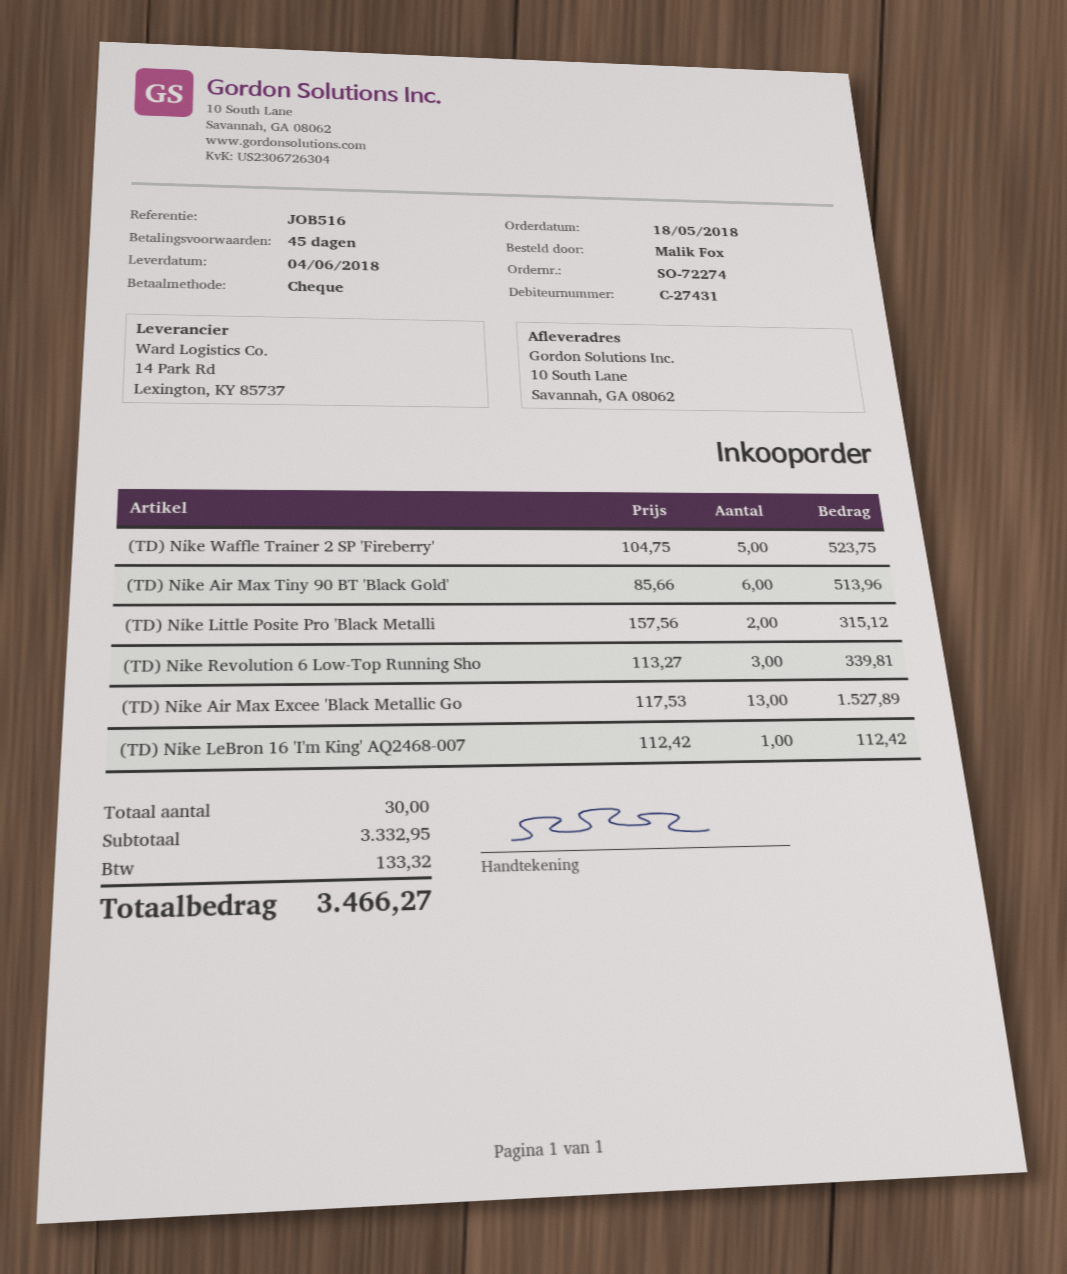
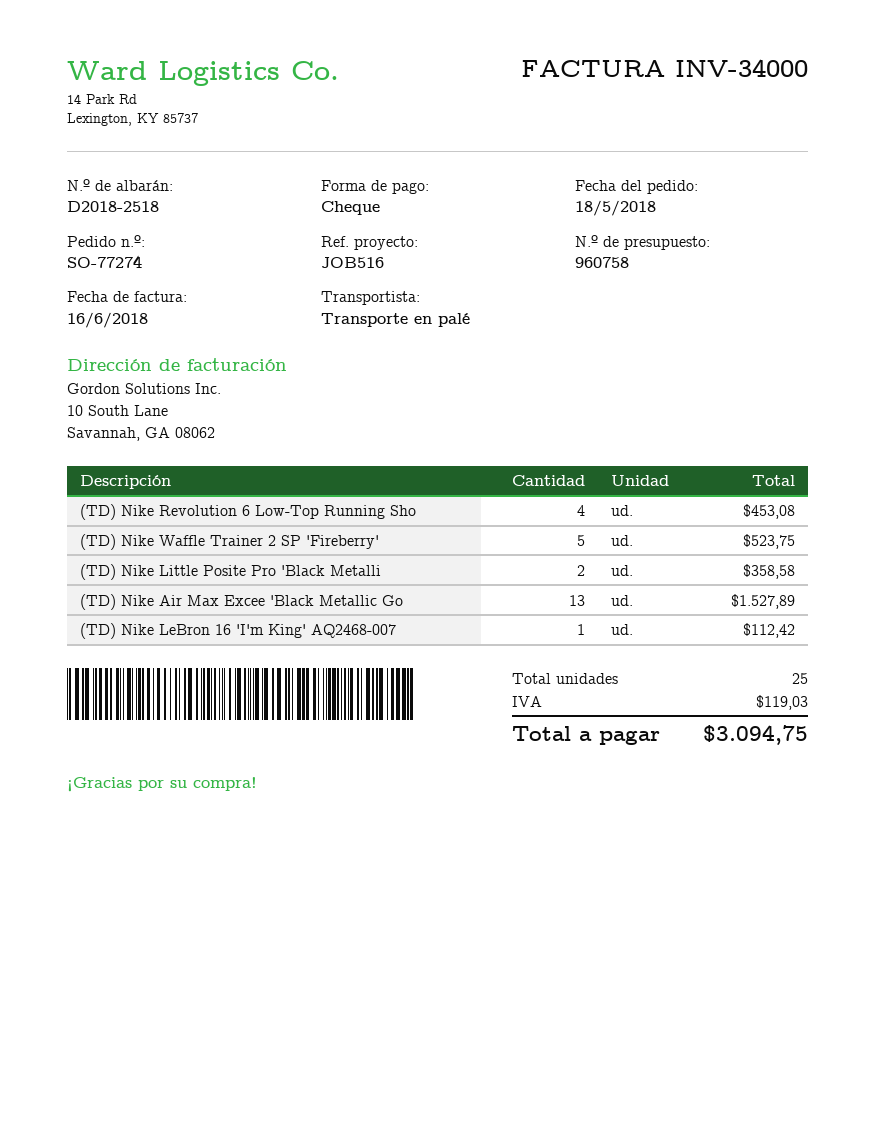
order number: SO-72274 -> SO-77274
(TD) Nike Air Max Tiny 90 BT 'Black Gold': 6 for 513.96 -> none
(TD) Nike Little Posite Pro 'Black Metalli: 2 for 315.12 -> 2 for 358.58
(TD) Nike Revolution 6 Low-Top Running Sho: 3 for 339.81 -> 4 for 453.08
total quantity: 30 -> 25
tax: 133.32 -> 119.03
total: 3466.27 -> 3094.75

